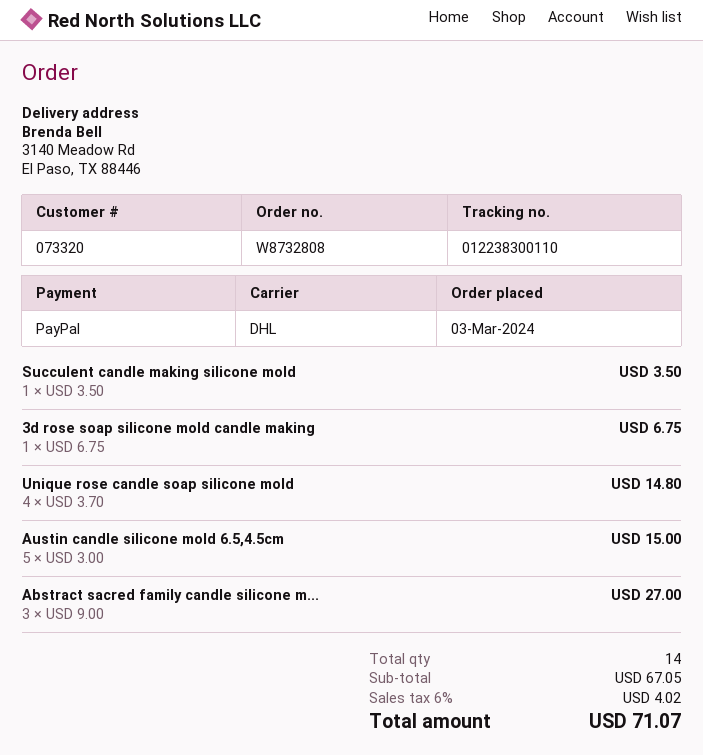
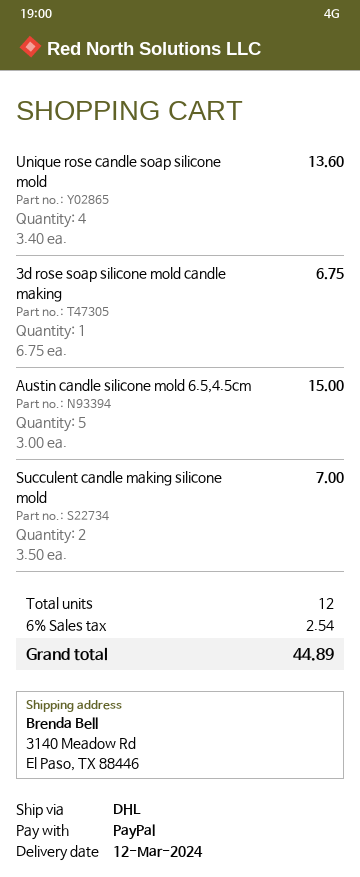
Succulent candle making silicone mold: 1 x 3.50 = 3.50 -> 2 x 3.50 = 7.00
Unique rose candle soap silicone mold: 4 x 3.70 = 14.80 -> 4 x 3.40 = 13.60
Abstract sacred family candle silicone m...: 3 x 9.00 = 27.00 -> none
total quantity: 14 -> 12
tax: 6% = 4.02 -> 6% = 2.54
total: 71.07 -> 44.89

